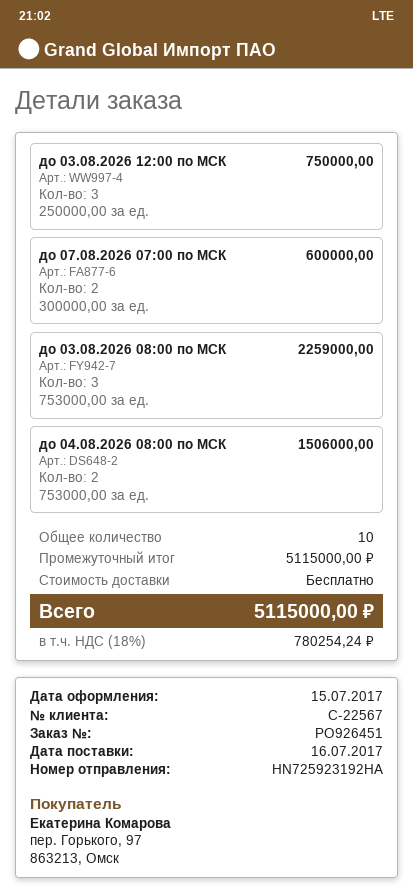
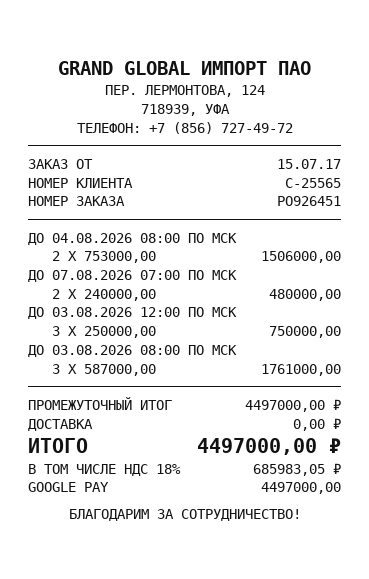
customer number: C-22567 -> C-25565
до 07.08.2026 07:00 по МСК: 2 x 300000.00 = 600000.00 -> 2 x 240000.00 = 480000.00
до 03.08.2026 08:00 по МСК: 3 x 753000.00 = 2259000.00 -> 3 x 587000.00 = 1761000.00
subtotal: 5115000.00 -> 4497000.00
tax: 18% = 780254.24 -> 18% = 685983.05
total: 5115000.00 -> 4497000.00

